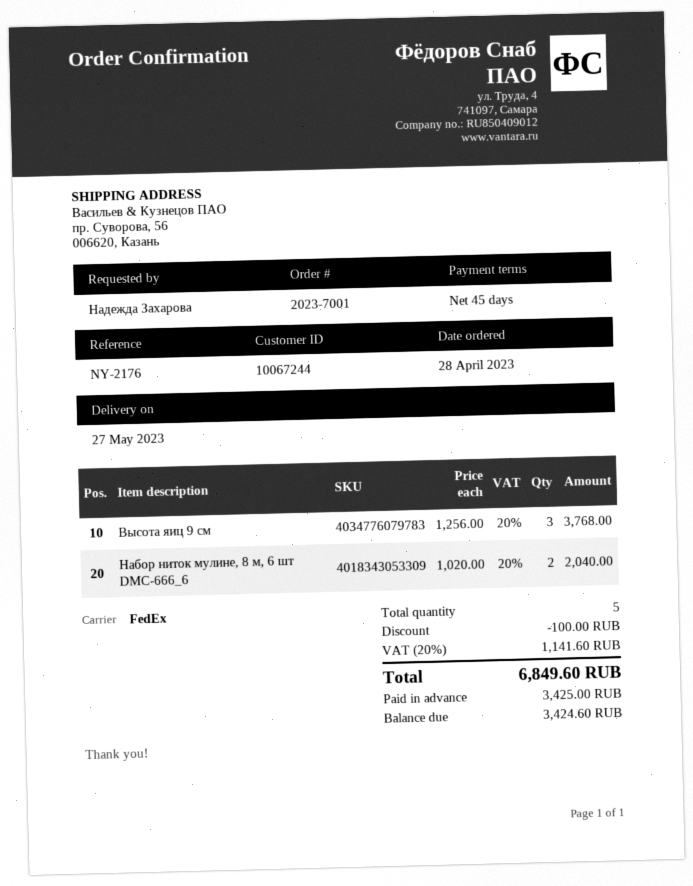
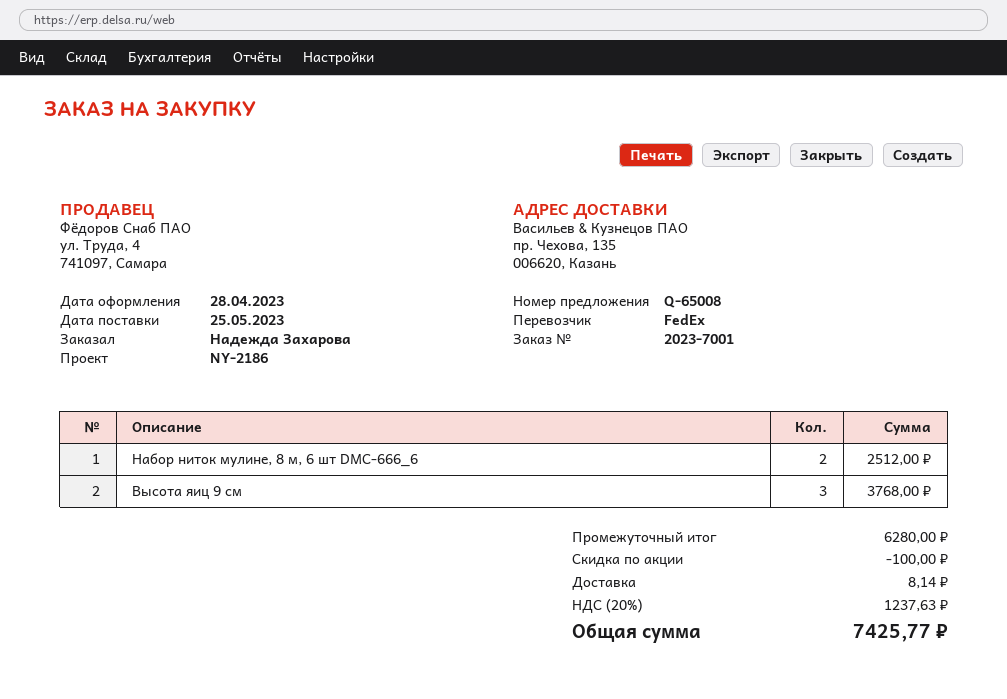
delivery date: 2023-05-27 -> 2023-05-25
reference: NY-2176 -> NY-2186
ship to: пр. Суворова, 56, 006620, Казань -> пр. Чехова, 135, 006620, Казань
Набор ниток мулине, 8 м, 6 шт DMC-666_6: 2 for 2040.00 -> 2 for 2512.00
shipping: none -> 8.14
tax: 20% = 1141.60 -> 20% = 1237.63
total: 6849.60 -> 7425.77

